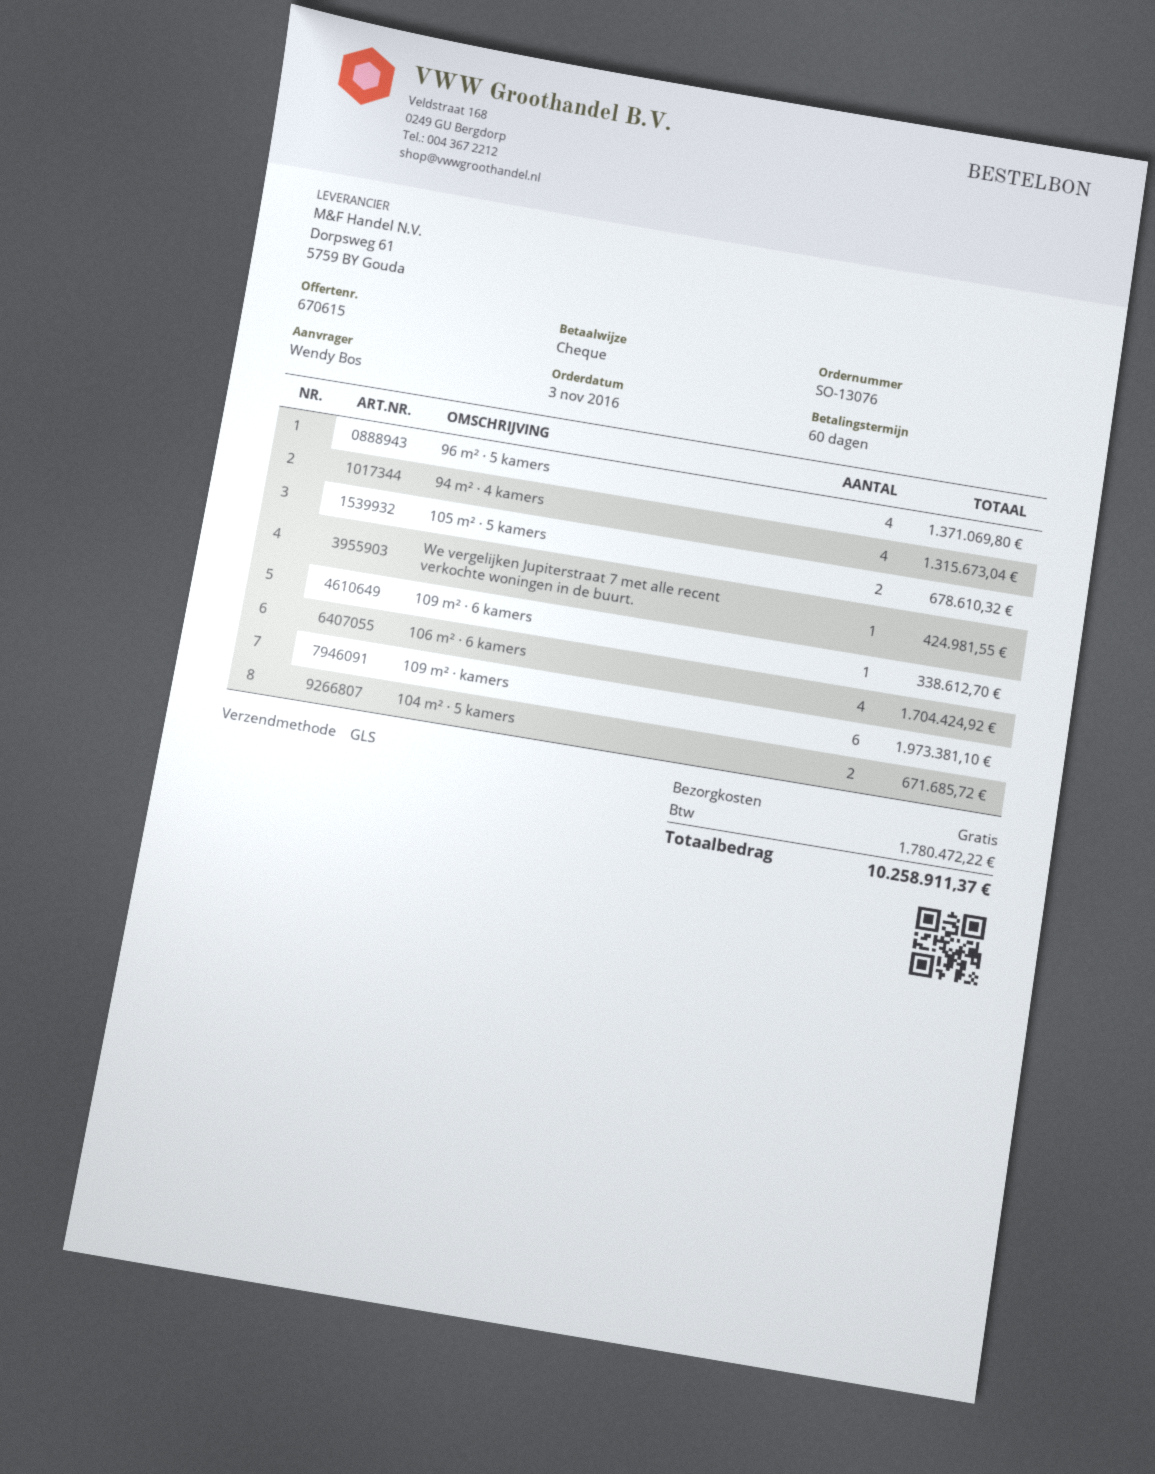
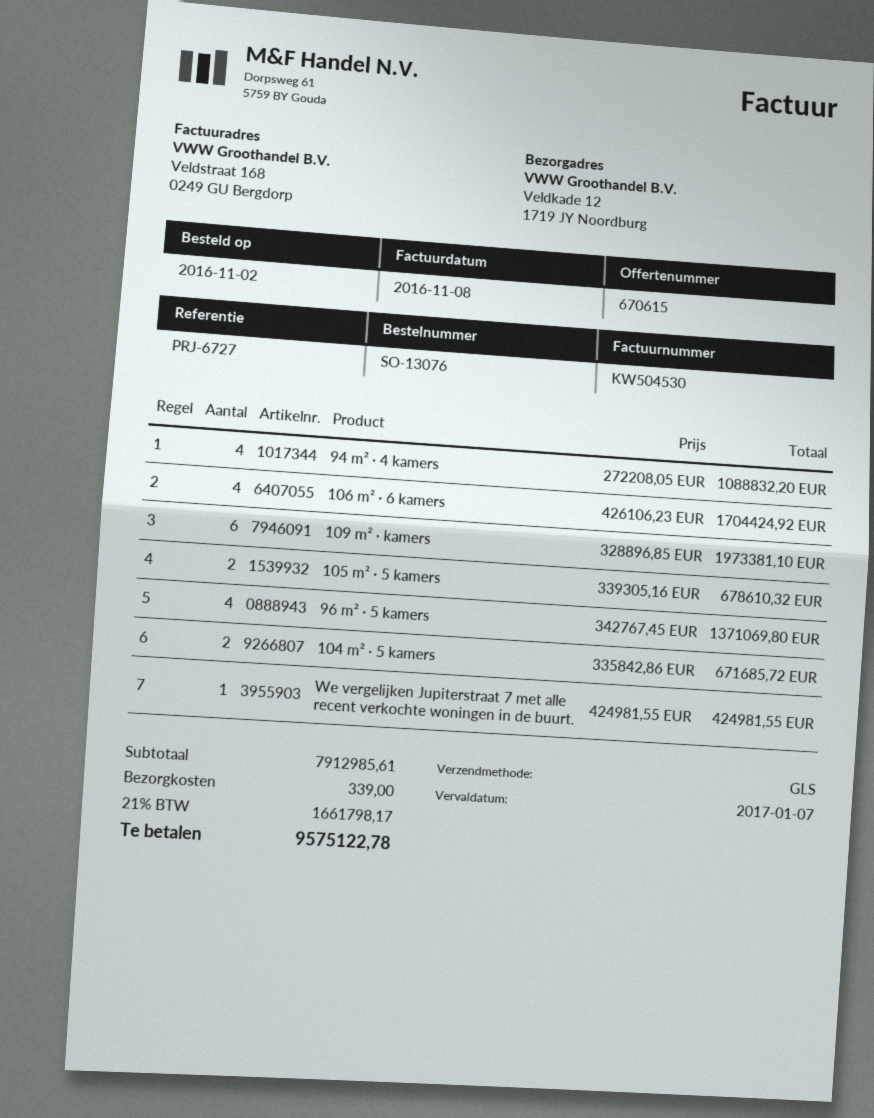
order date: 2016-11-03 -> 2016-11-02
94 m² · 4 kamers: 4 for 1315673.04 -> 4 for 1088832.20
109 m² · 6 kamers: 1 for 338612.70 -> none
shipping: 0.00 -> 339.00
tax: 1780472.22 -> 1661798.17
total: 10258911.37 -> 9575122.78

